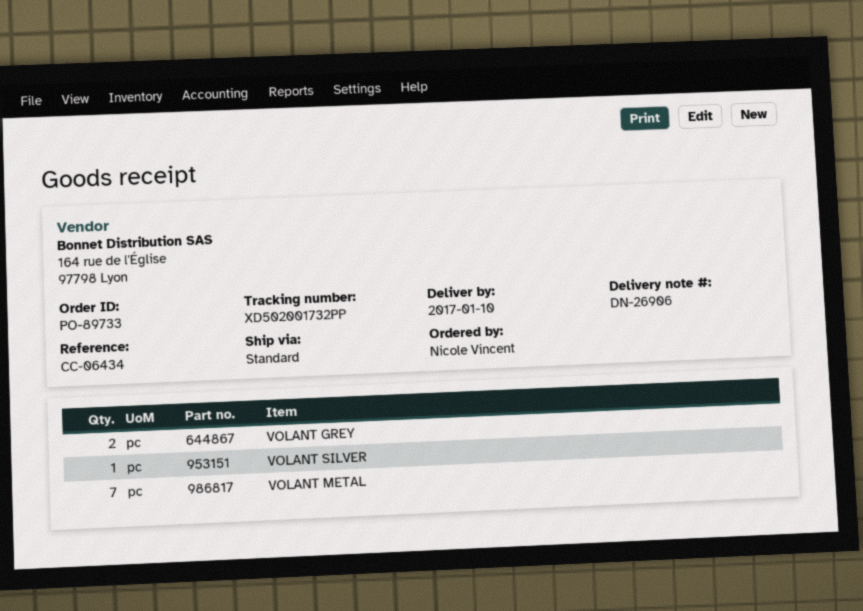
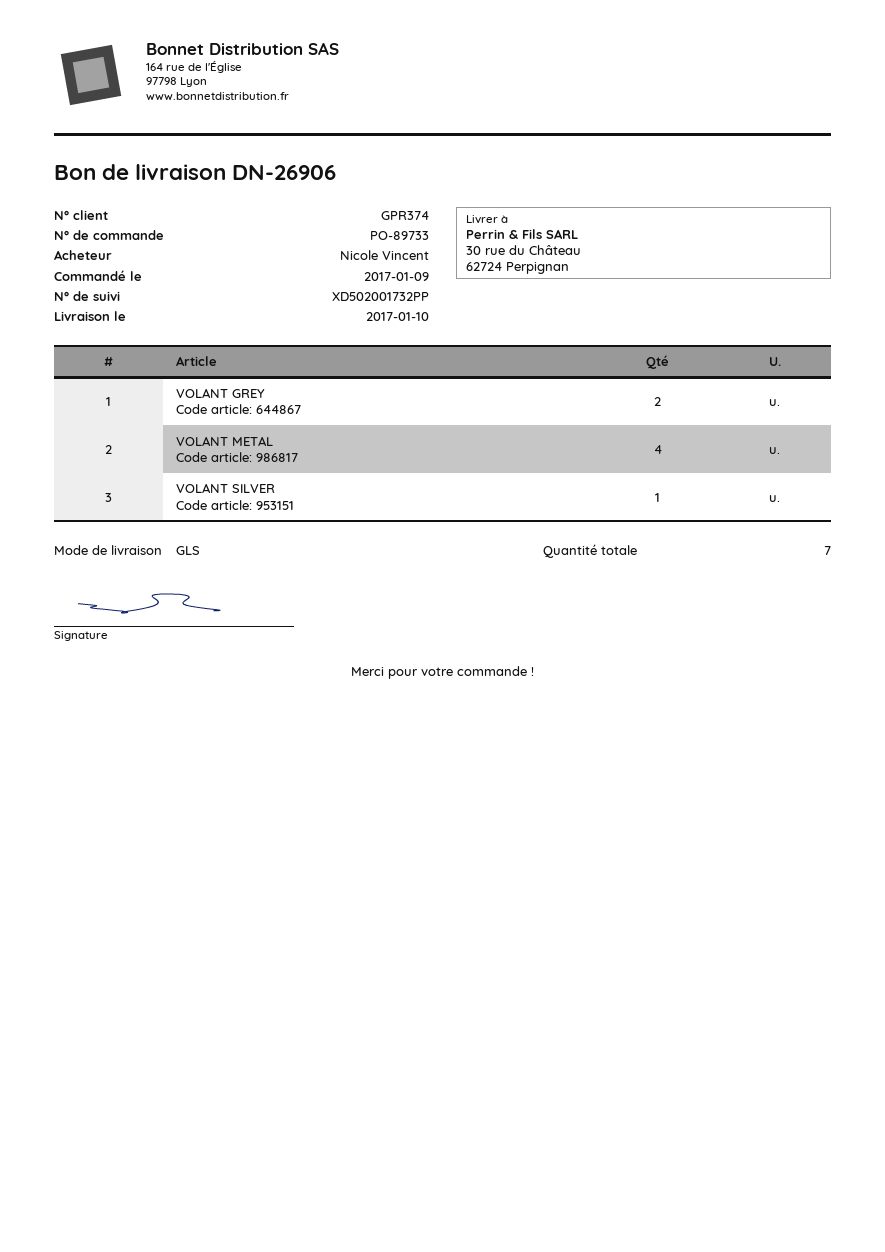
shipping method: standard -> GLS
VOLANT METAL: 7 -> 4

